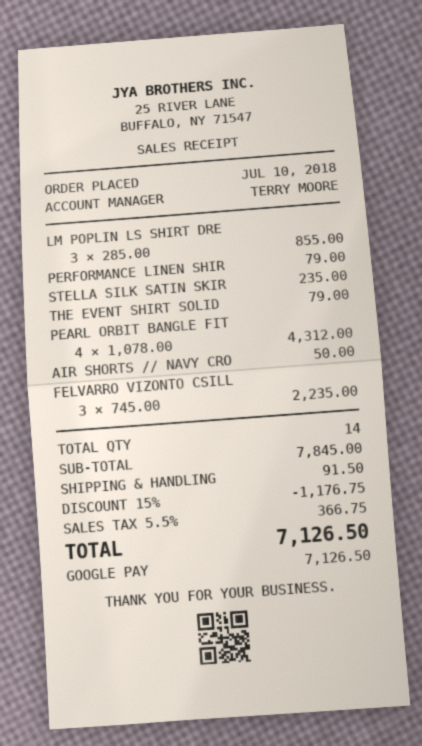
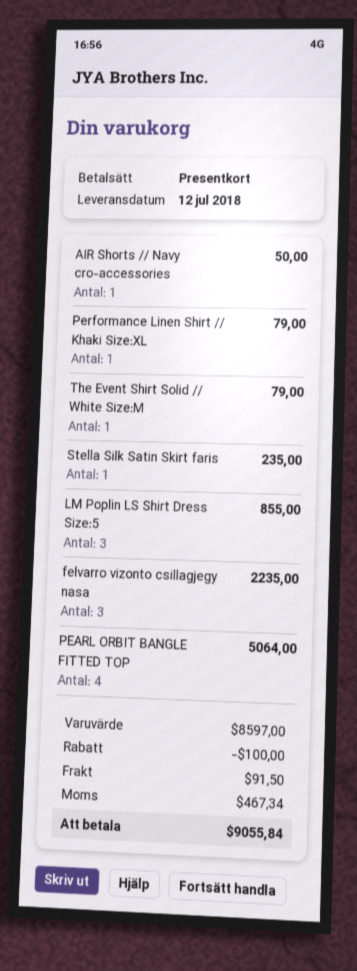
payment method: Google Pay -> gift card
PEARL ORBIT BANGLE FIT: 4 for 4312.00 -> 4 for 5064.00
subtotal: 7845.00 -> 8597.00
discount: 1176.75 -> 100.00
tax: 366.75 -> 467.34
total: 7126.50 -> 9055.84

